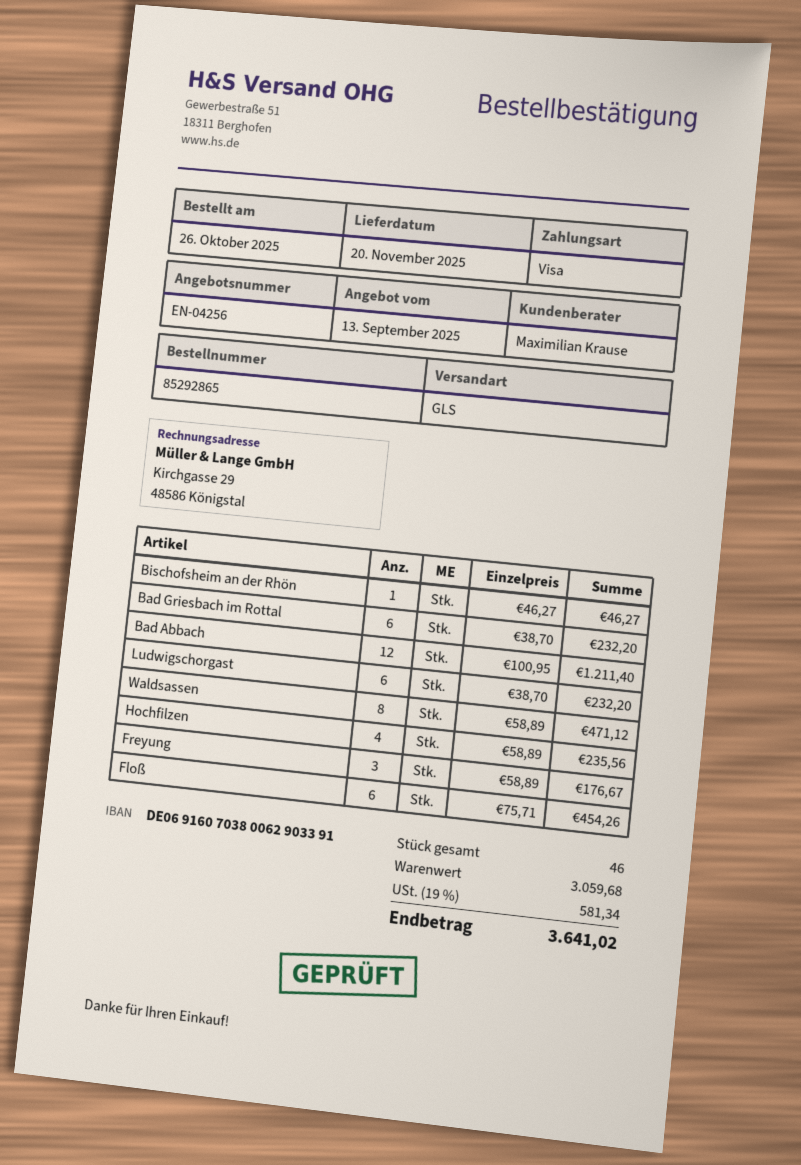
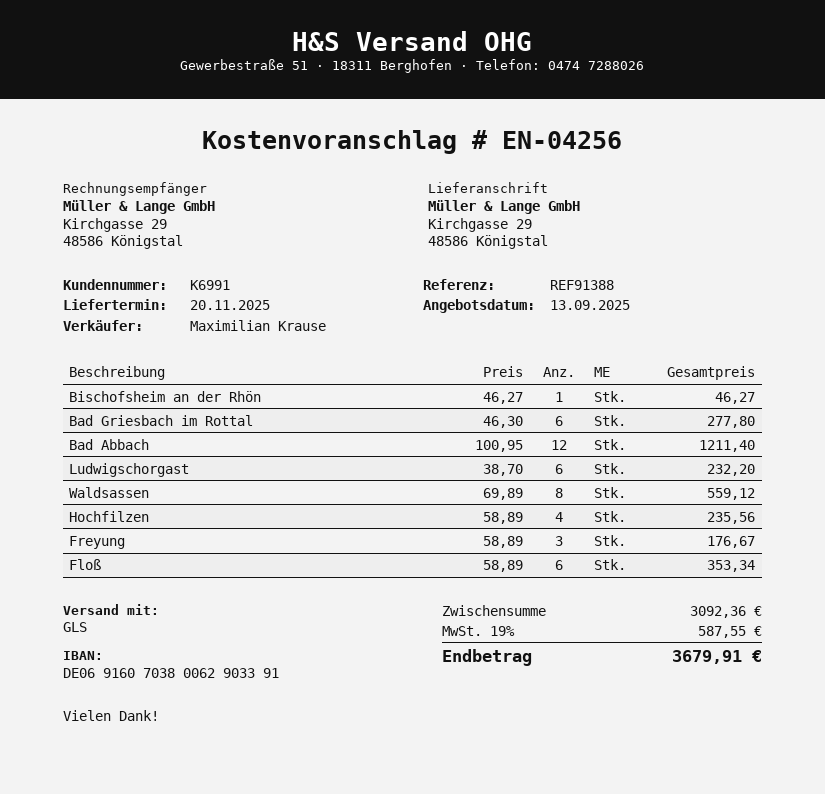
Bad Griesbach im Rottal: 6 x 38.70 = 232.20 -> 6 x 46.30 = 277.80
Waldsassen: 8 x 58.89 = 471.12 -> 8 x 69.89 = 559.12
Floß: 6 x 75.71 = 454.26 -> 6 x 58.89 = 353.34
subtotal: 3059.68 -> 3092.36
tax: 19% = 581.34 -> 19% = 587.55
total: 3641.02 -> 3679.91

